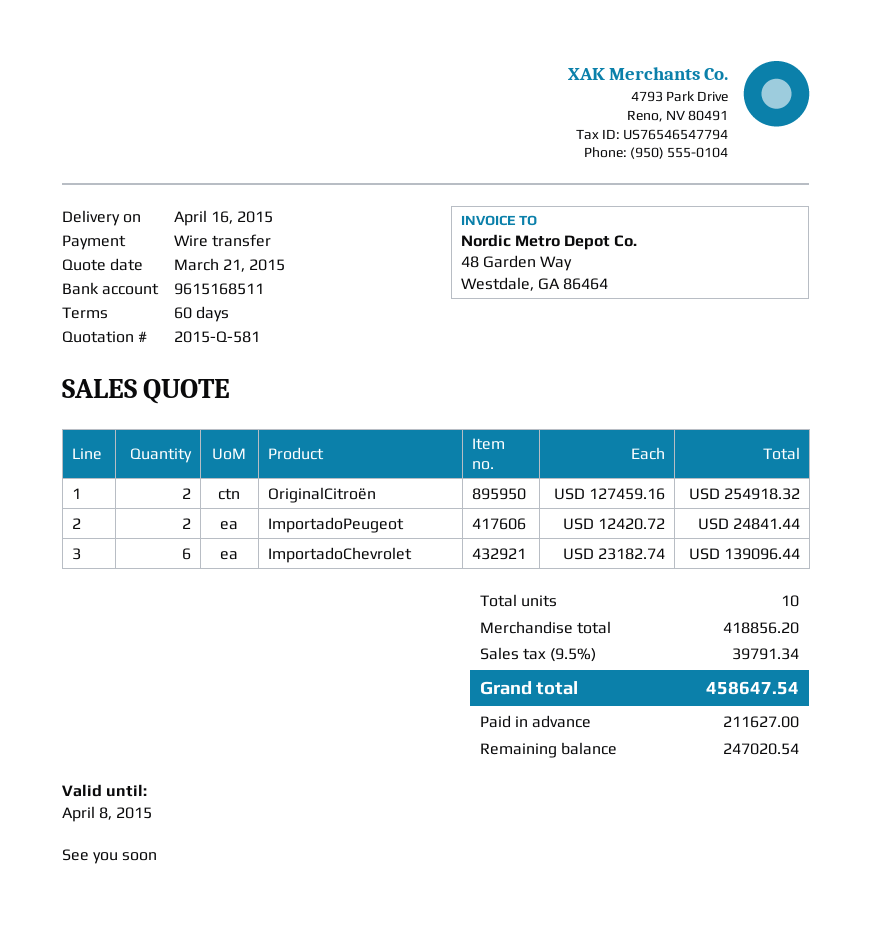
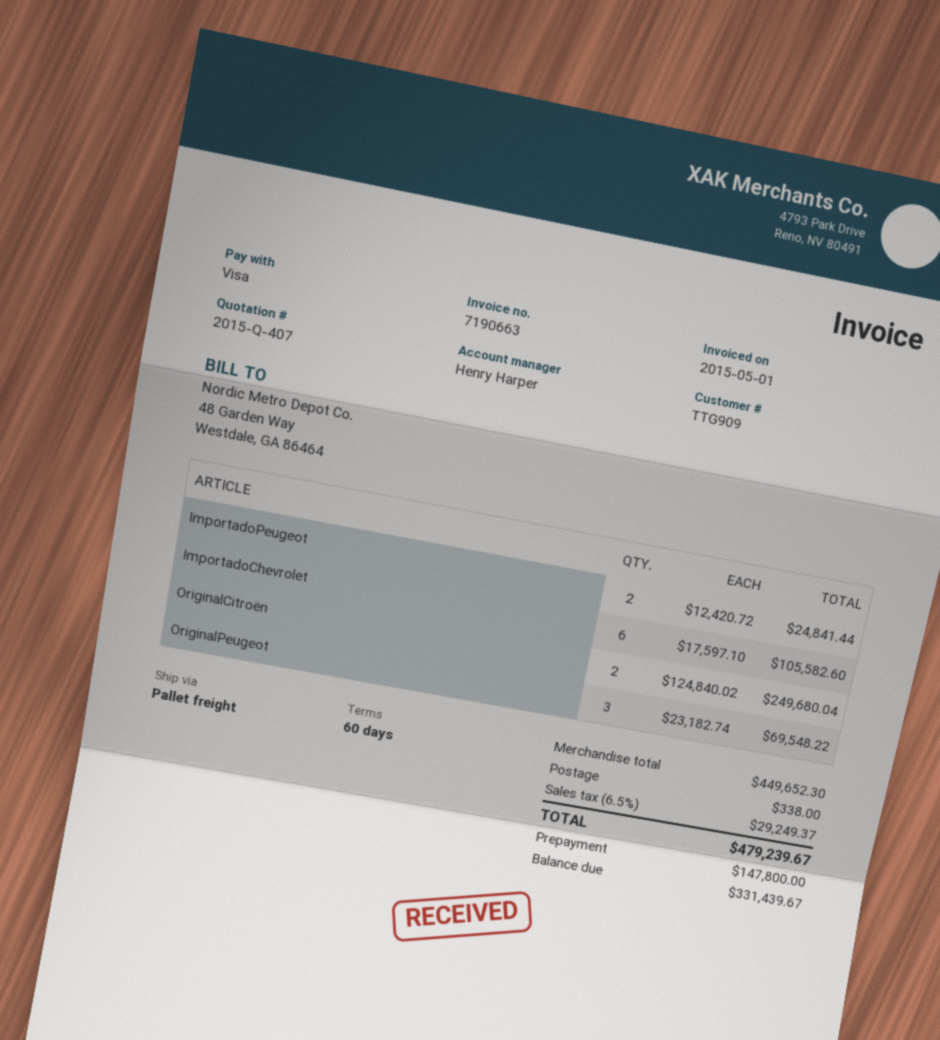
quote number: 2015-Q-581 -> 2015-Q-407
payment method: bank transfer -> Visa
OriginalCitroën: 2 x 127459.16 = 254918.32 -> 2 x 124840.02 = 249680.04
ImportadoChevrolet: 6 x 23182.74 = 139096.44 -> 6 x 17597.10 = 105582.60
OriginalPeugeot: none -> 3 x 23182.74 = 69548.22
subtotal: 418856.20 -> 449652.30
shipping: none -> 338.00
tax: 9.5% = 39791.34 -> 6.5% = 29249.37
total: 458647.54 -> 479239.67
deposit: 211627.00 -> 147800.00
balance: 247020.54 -> 331439.67

